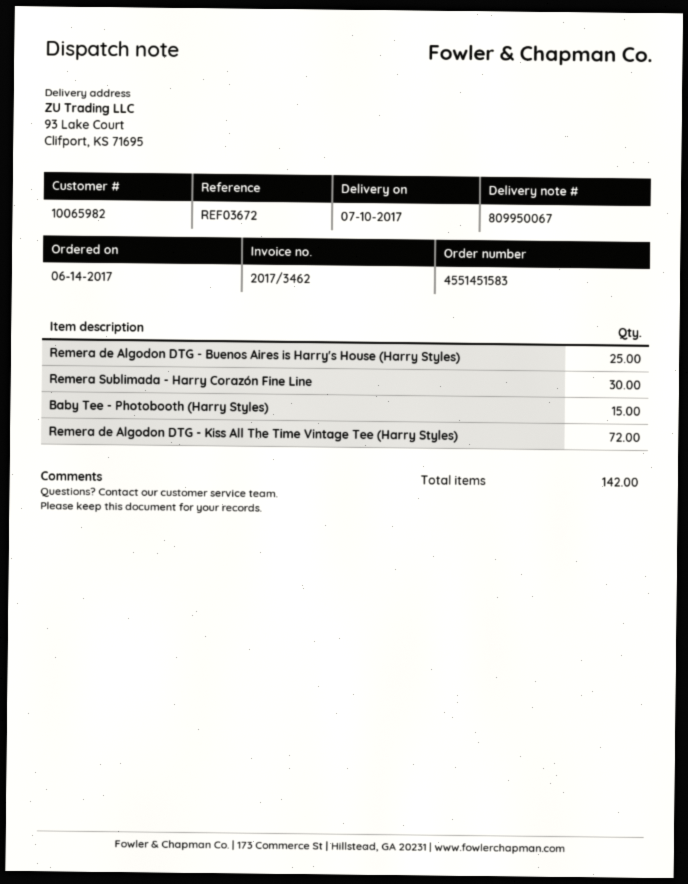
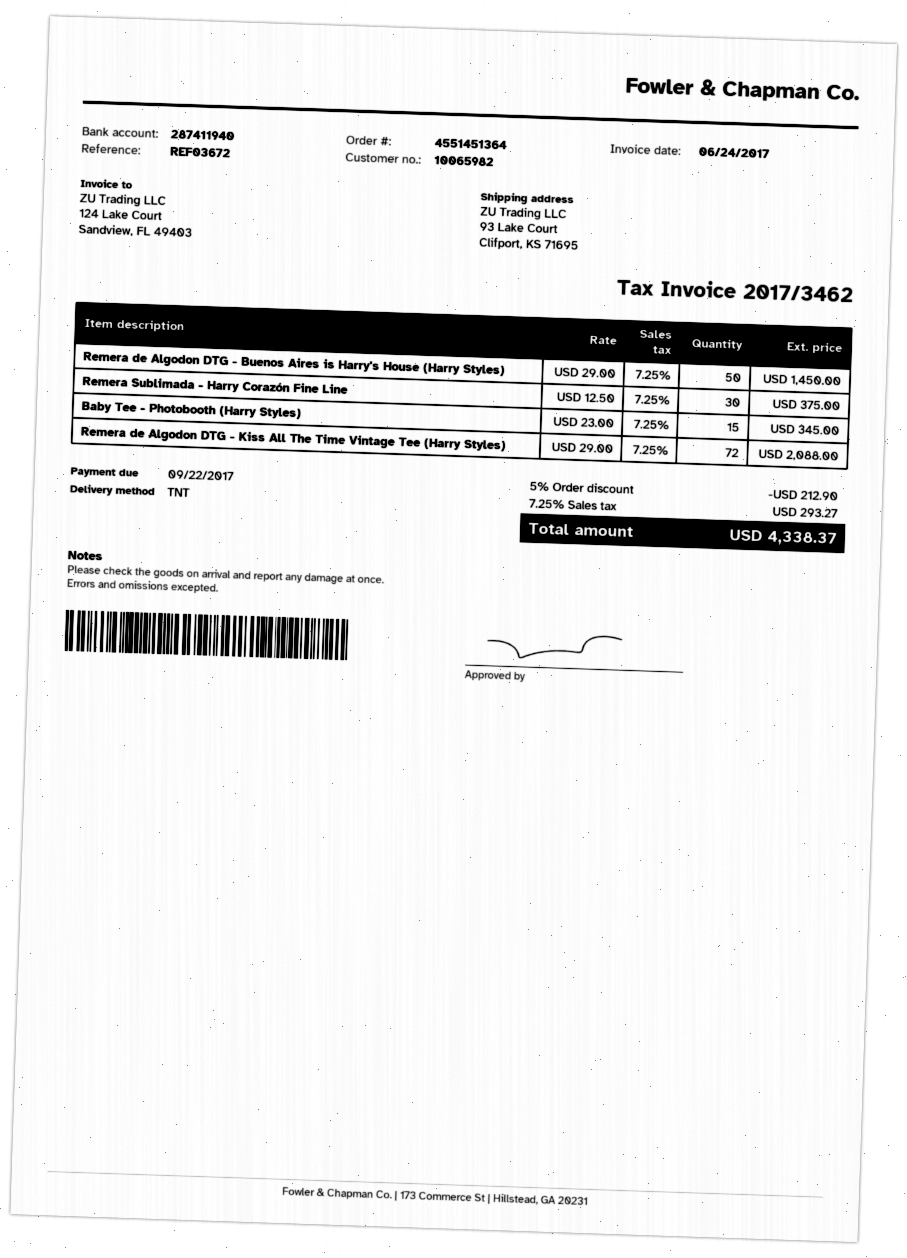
order number: 4551451583 -> 4551451364
Remera de Algodon DTG - Buenos Aires is Harry's House (Harry Styles): 25 -> 50

